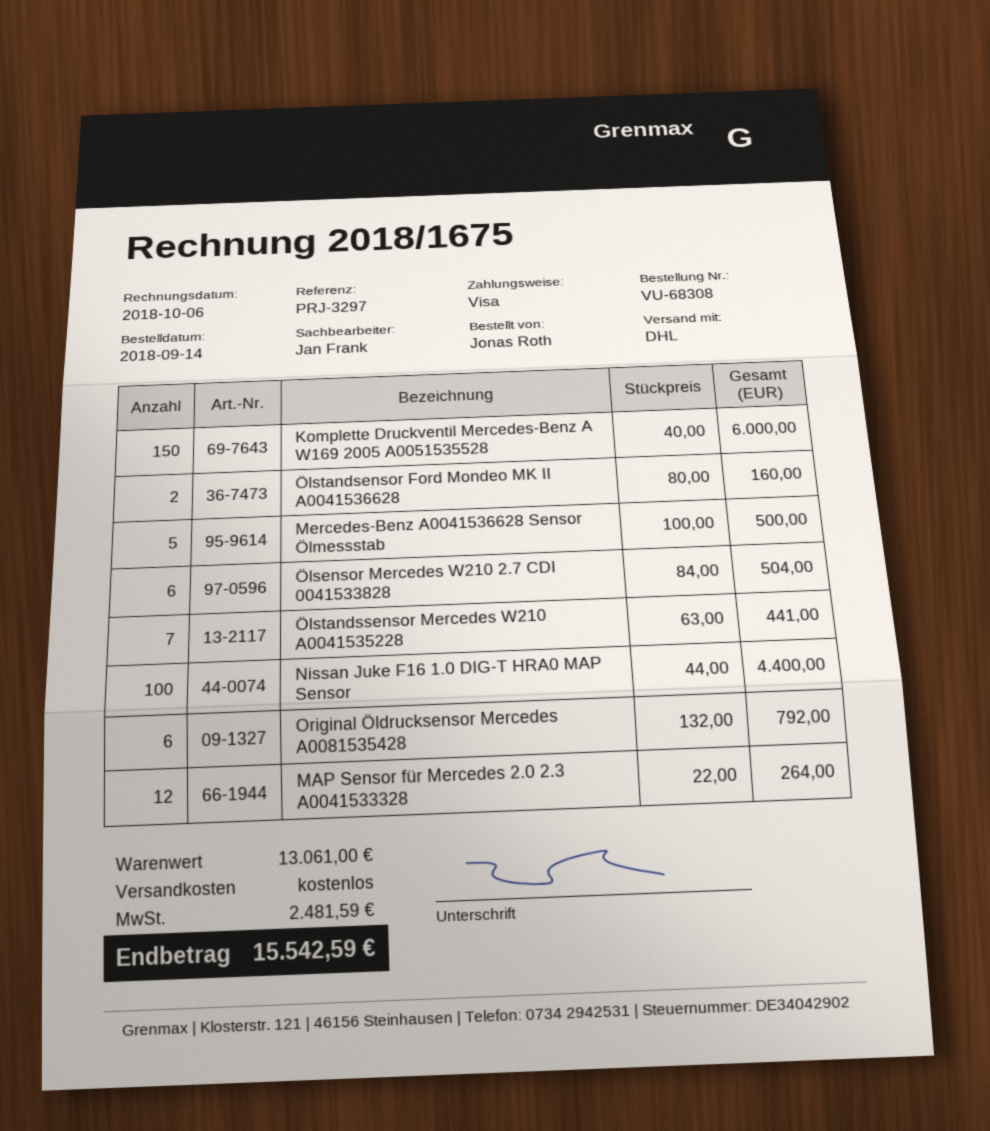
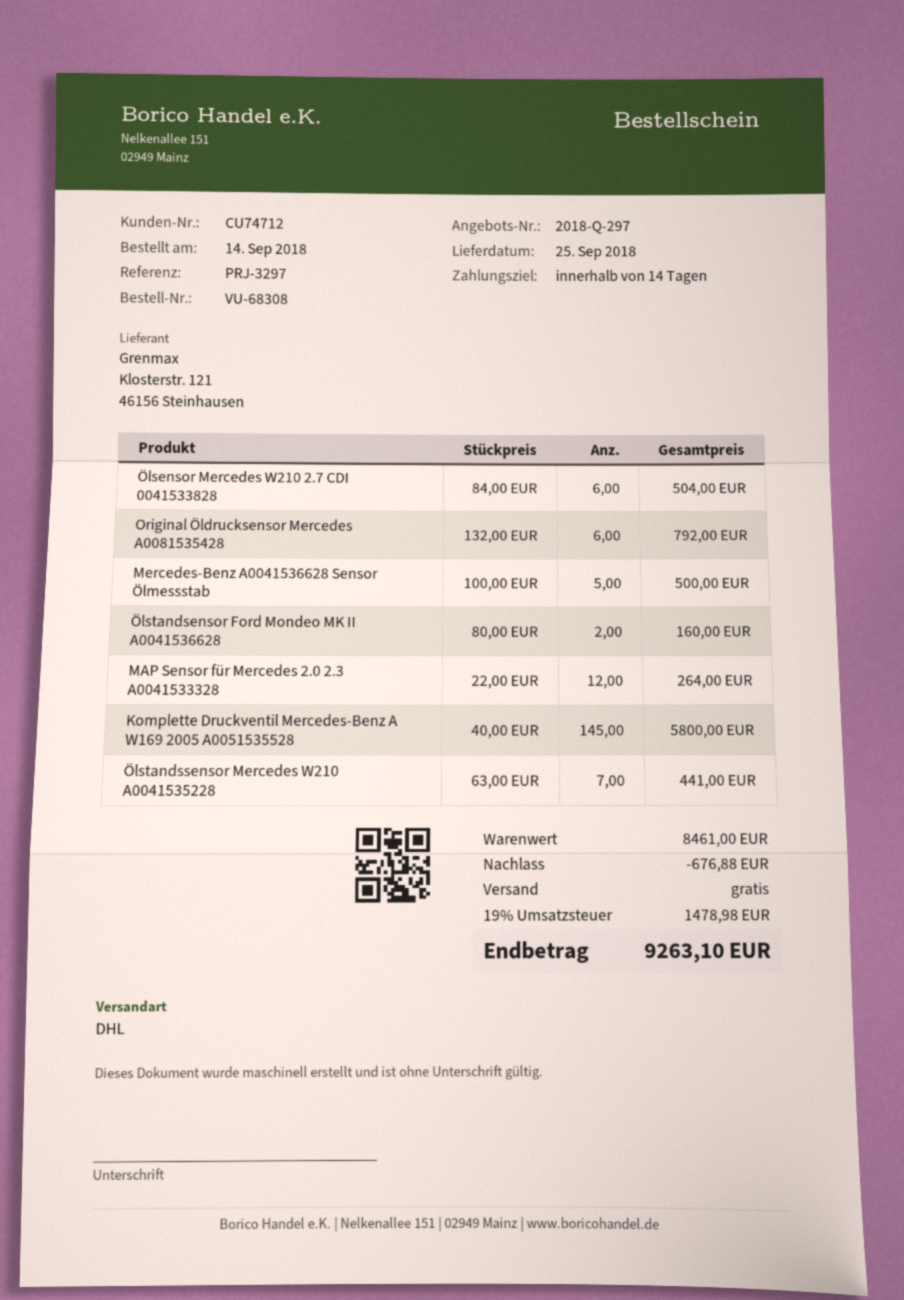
Komplette Druckventil Mercedes-Benz A W169 2005 A0051535528: 150 x 40.00 = 6000.00 -> 145 x 40.00 = 5800.00
Nissan Juke F16 1.0 DIG-T HRA0 MAP Sensor: 100 x 44.00 = 4400.00 -> none
subtotal: 13061.00 -> 8461.00
discount: none -> 676.88
tax: 2481.59 -> 1478.98
total: 15542.59 -> 9263.10

